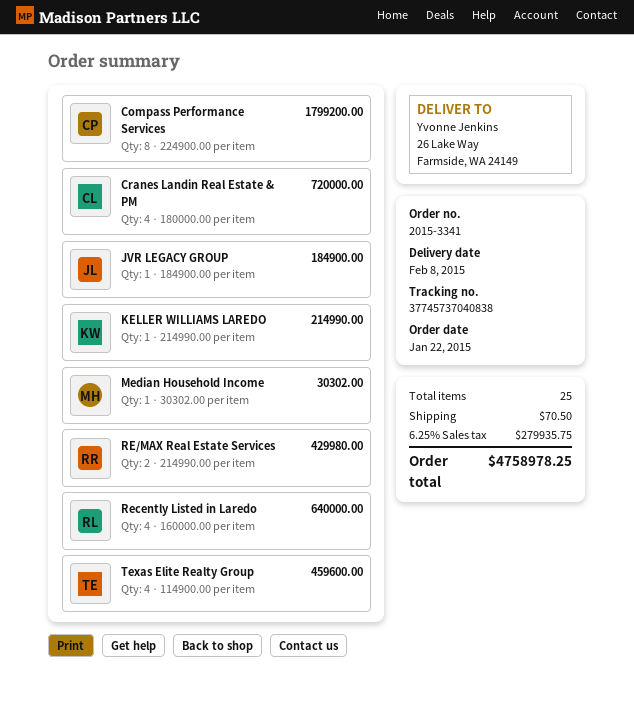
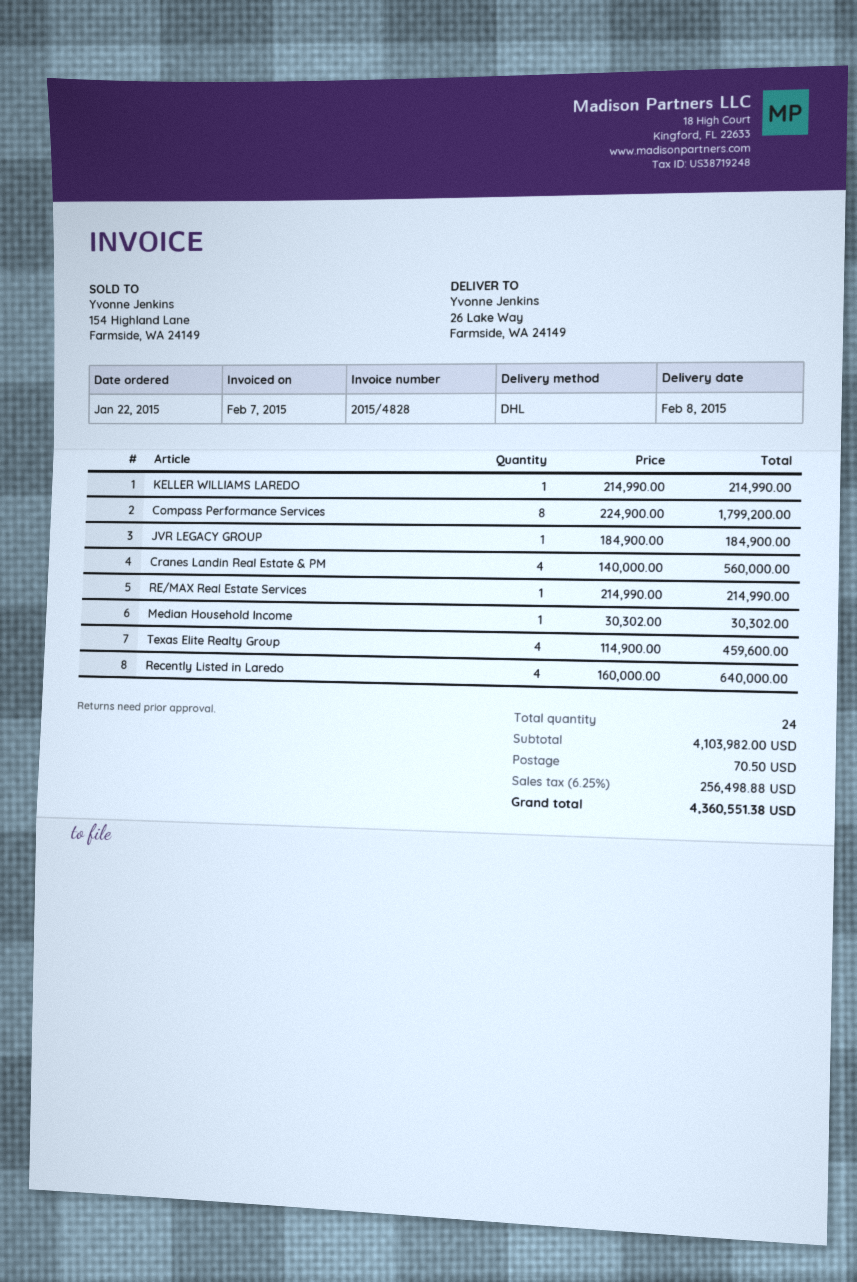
Cranes Landin Real Estate & PM: 4 x 180000.00 = 720000.00 -> 4 x 140000.00 = 560000.00
RE/MAX Real Estate Services: 2 x 214990.00 = 429980.00 -> 1 x 214990.00 = 214990.00
total quantity: 25 -> 24
tax: 6.25% = 279935.75 -> 6.25% = 256498.88
total: 4758978.25 -> 4360551.38

